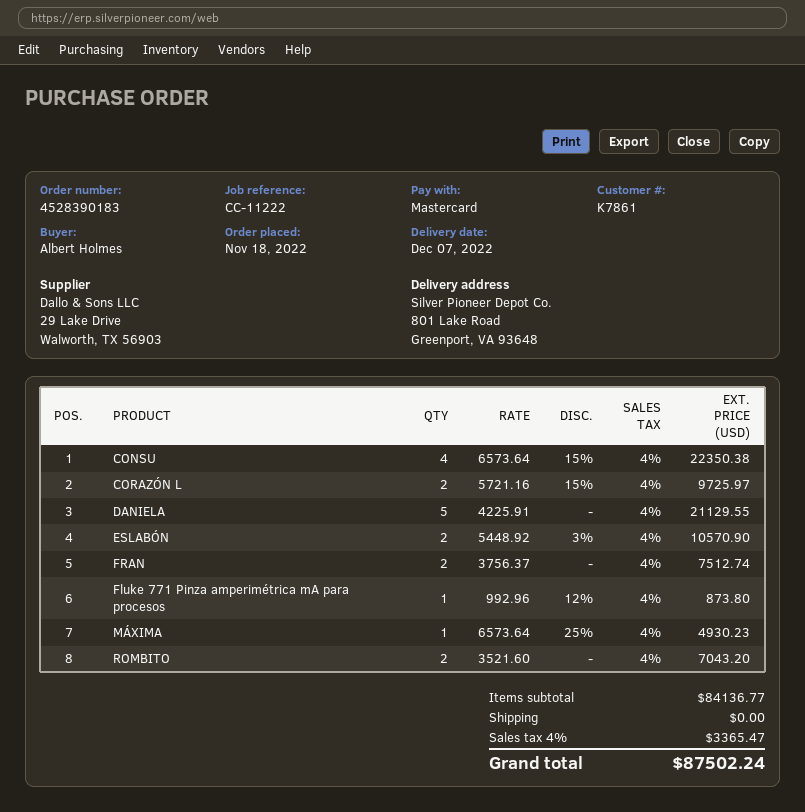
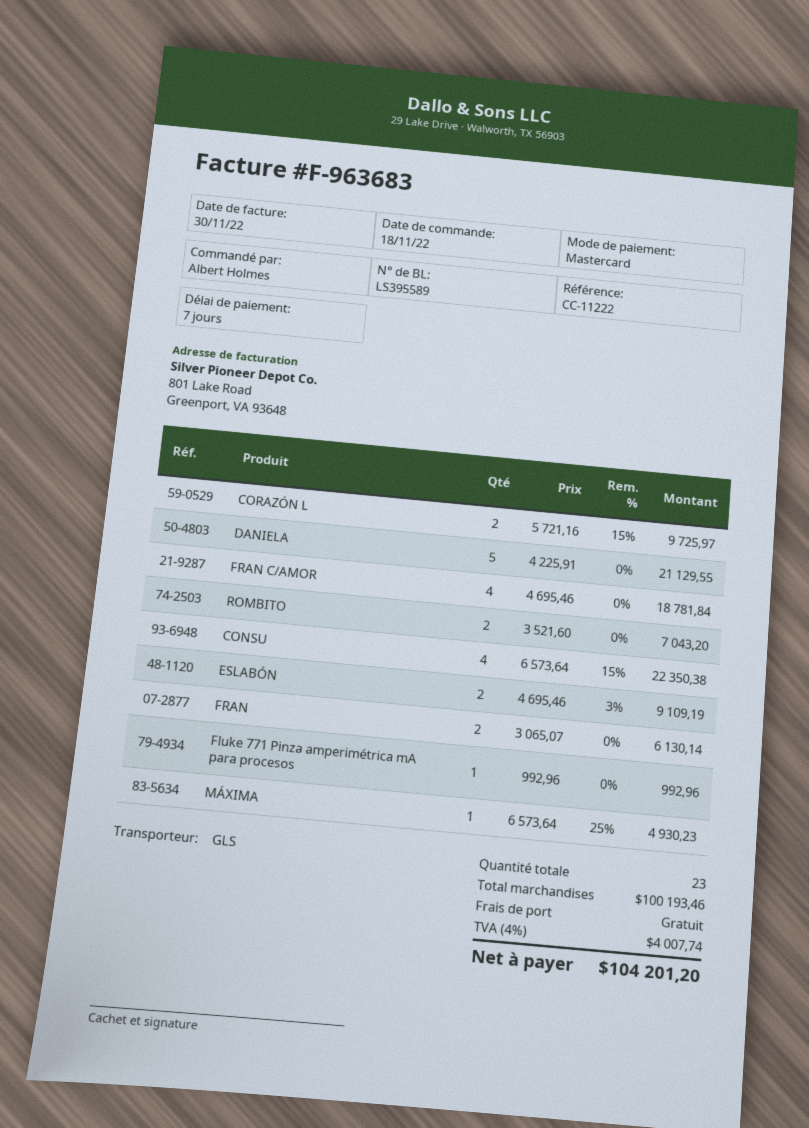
ESLABÓN: 2 x 5448.92 - 3% = 10570.90 -> 2 x 4695.46 - 3% = 9109.19
FRAN: 2 x 3756.37 = 7512.74 -> 2 x 3065.07 = 6130.14
Fluke 771 Pinza amperimétrica mA para procesos: 1 x 992.96 - 12% = 873.80 -> 1 x 992.96 = 992.96
FRAN C/AMOR: none -> 4 x 4695.46 = 18781.84
subtotal: 84136.77 -> 100193.46
tax: 4% = 3365.47 -> 4% = 4007.74
total: 87502.24 -> 104201.20

